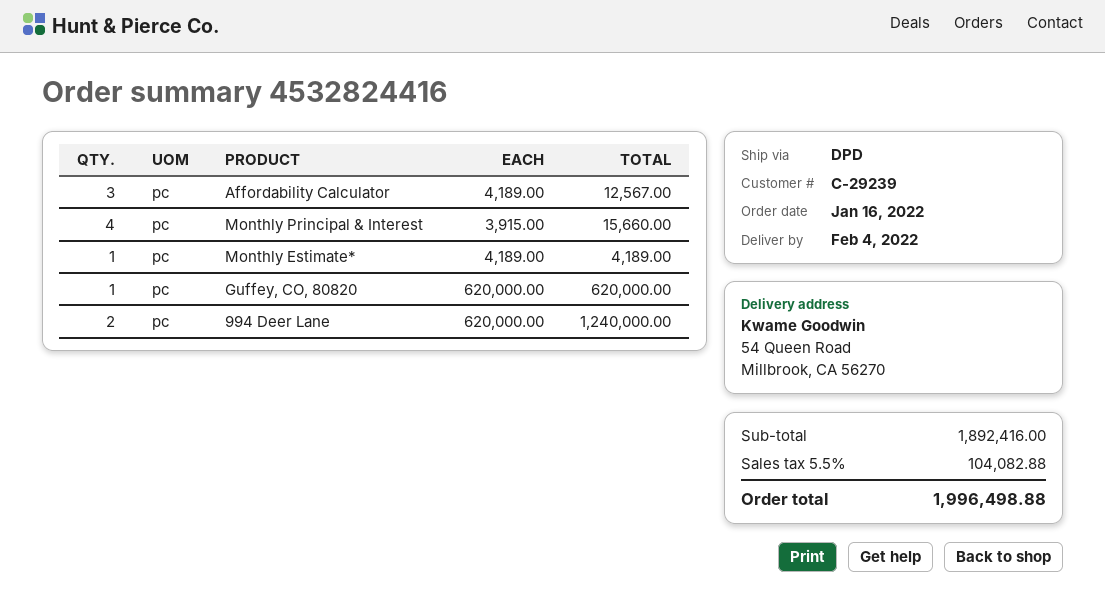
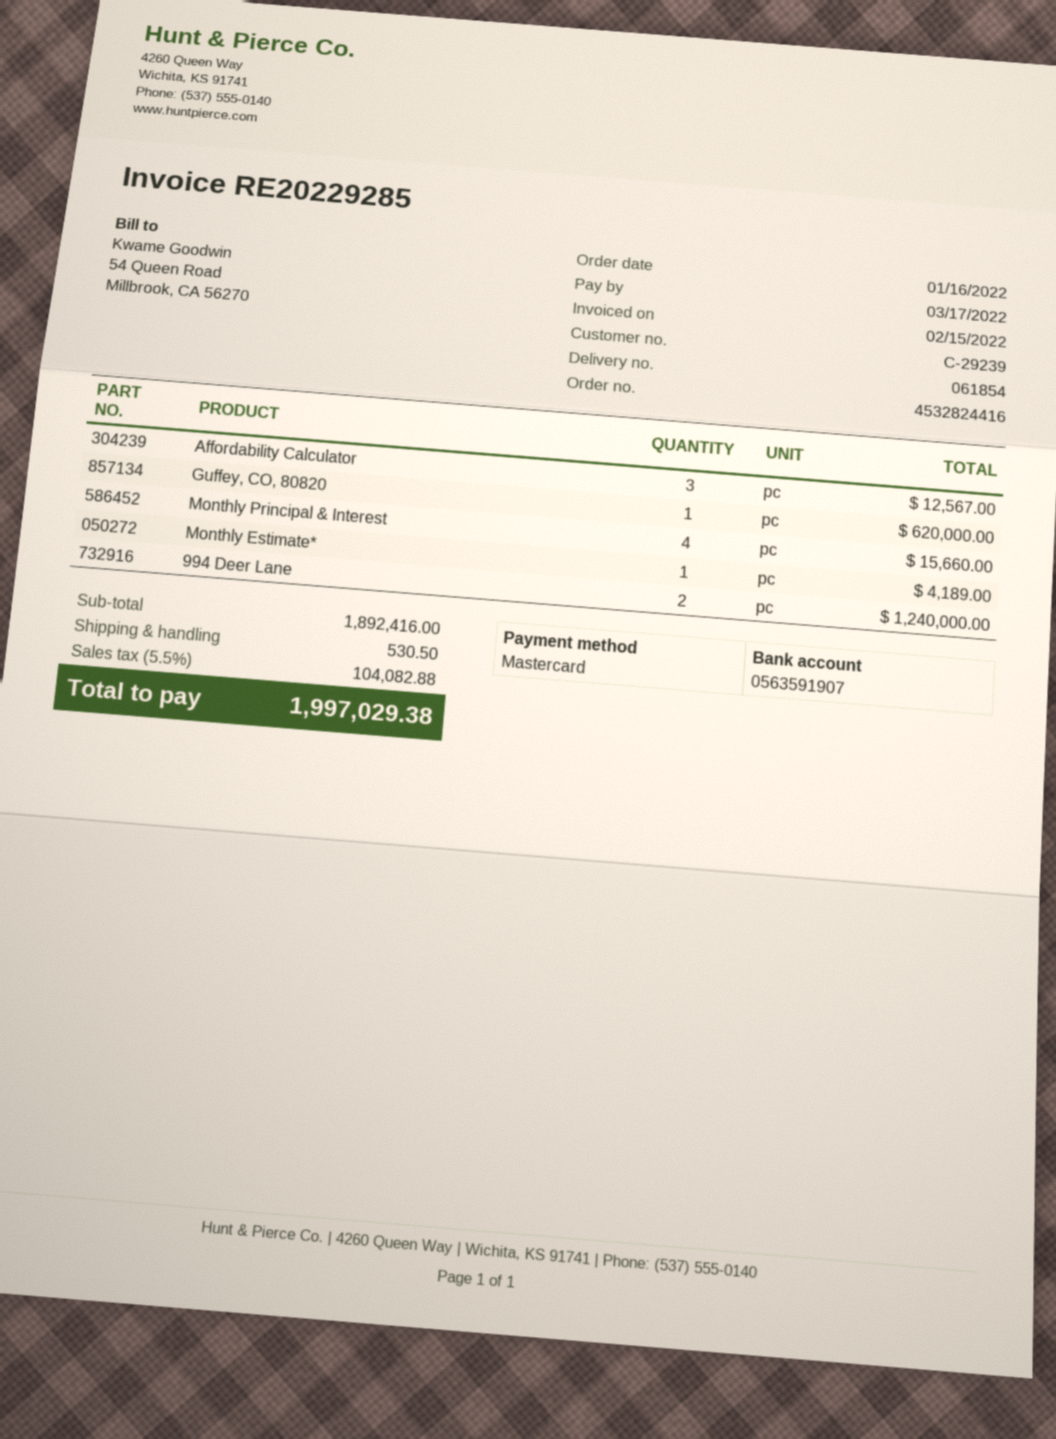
shipping: none -> 530.50
total: 1996498.88 -> 1997029.38

